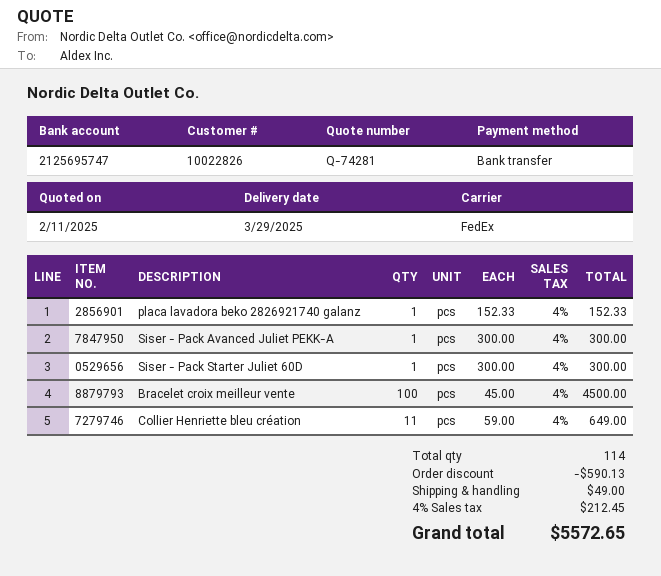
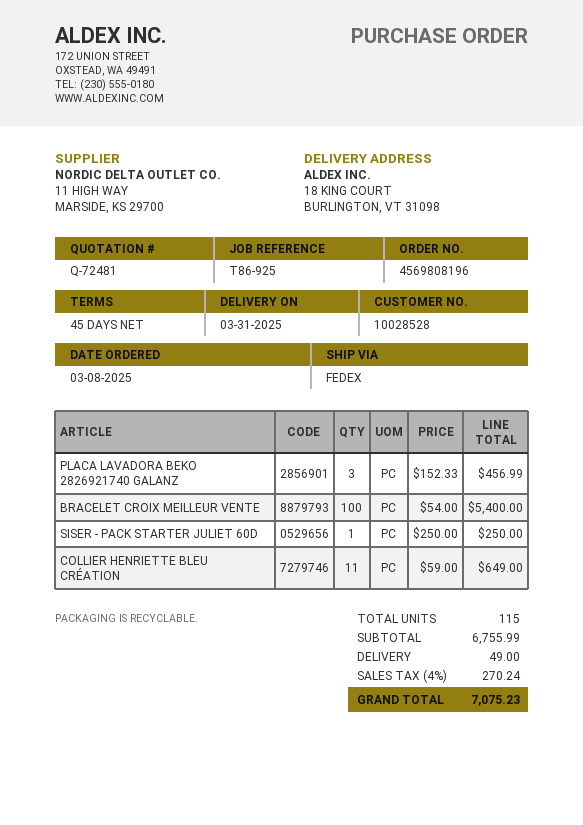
quote number: Q-74281 -> Q-72481
delivery date: 2025-03-29 -> 2025-03-31
customer number: 10022826 -> 10028528
placa lavadora beko 2826921740 galanz: 1 x 152.33 = 152.33 -> 3 x 152.33 = 456.99
Siser - Pack Avanced Juliet PEKK-A: 1 x 300.00 = 300.00 -> none
Siser - Pack Starter Juliet 60D: 1 x 300.00 = 300.00 -> 1 x 250.00 = 250.00
Bracelet croix meilleur vente: 100 x 45.00 = 4500.00 -> 100 x 54.00 = 5400.00
total quantity: 114 -> 115
discount: 590.13 -> none
tax: 4% = 212.45 -> 4% = 270.24
total: 5572.65 -> 7075.23

